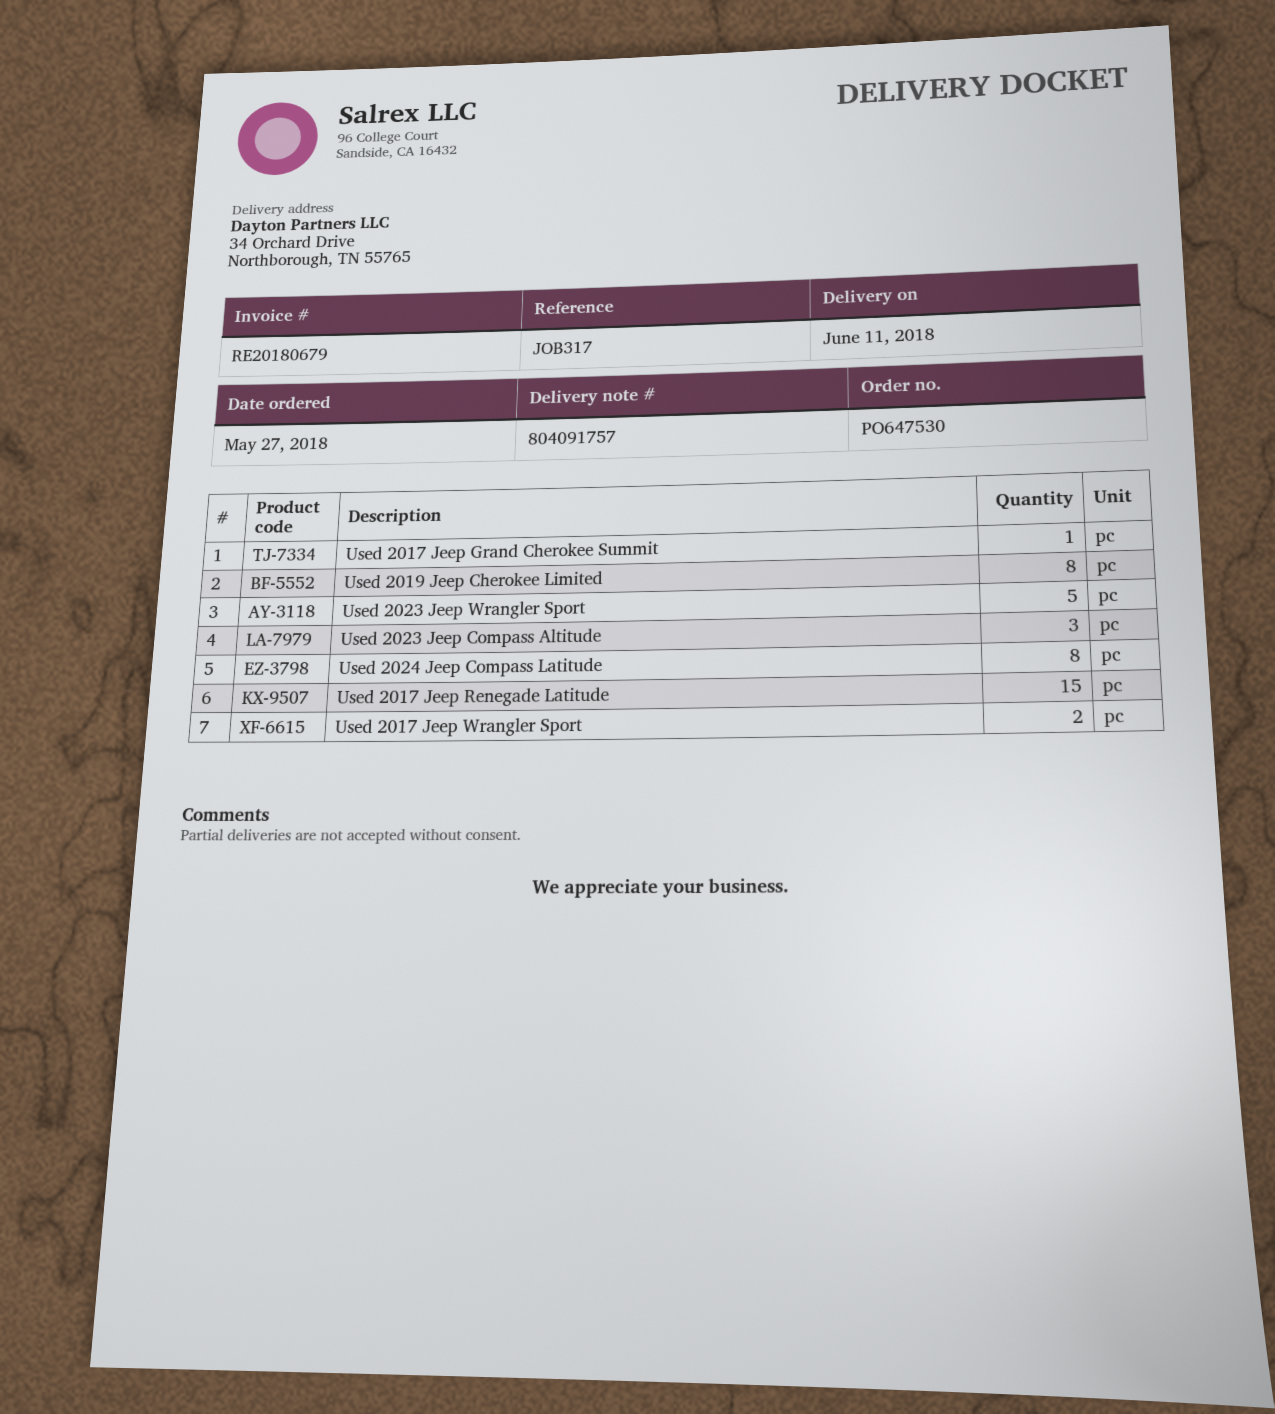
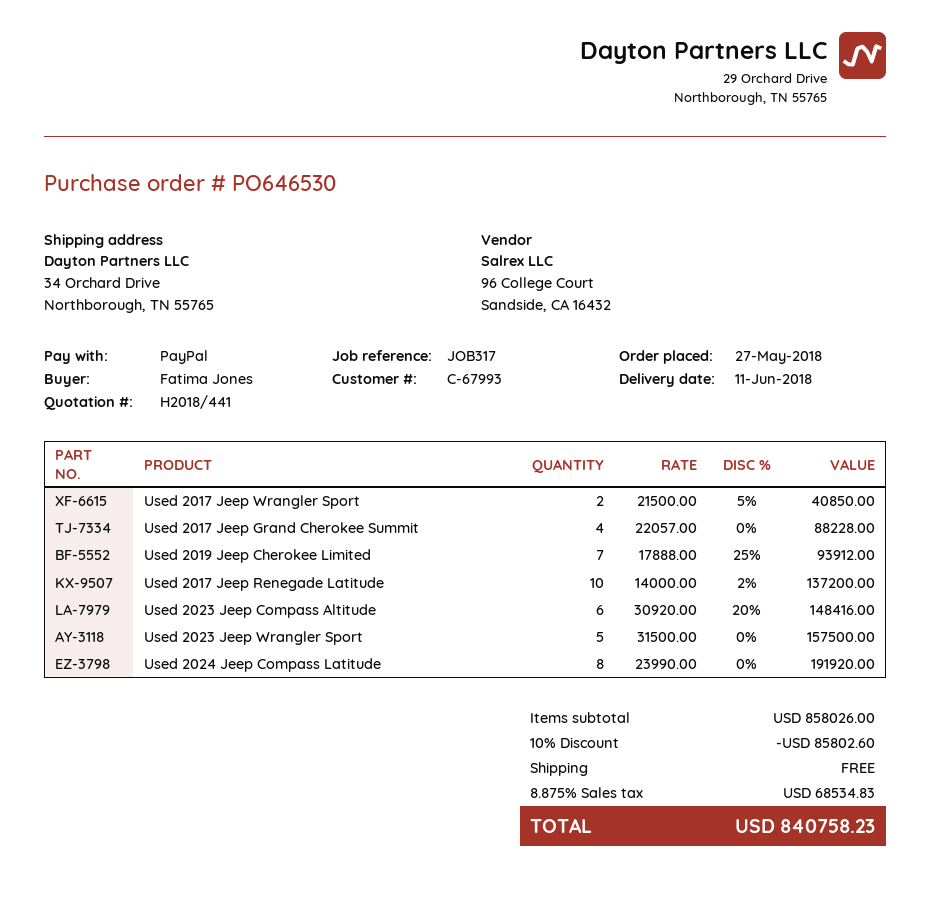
order number: PO647530 -> PO646530
Used 2017 Jeep Grand Cherokee Summit: 1 -> 4
Used 2019 Jeep Cherokee Limited: 8 -> 7
Used 2023 Jeep Compass Altitude: 3 -> 6
Used 2017 Jeep Renegade Latitude: 15 -> 10

